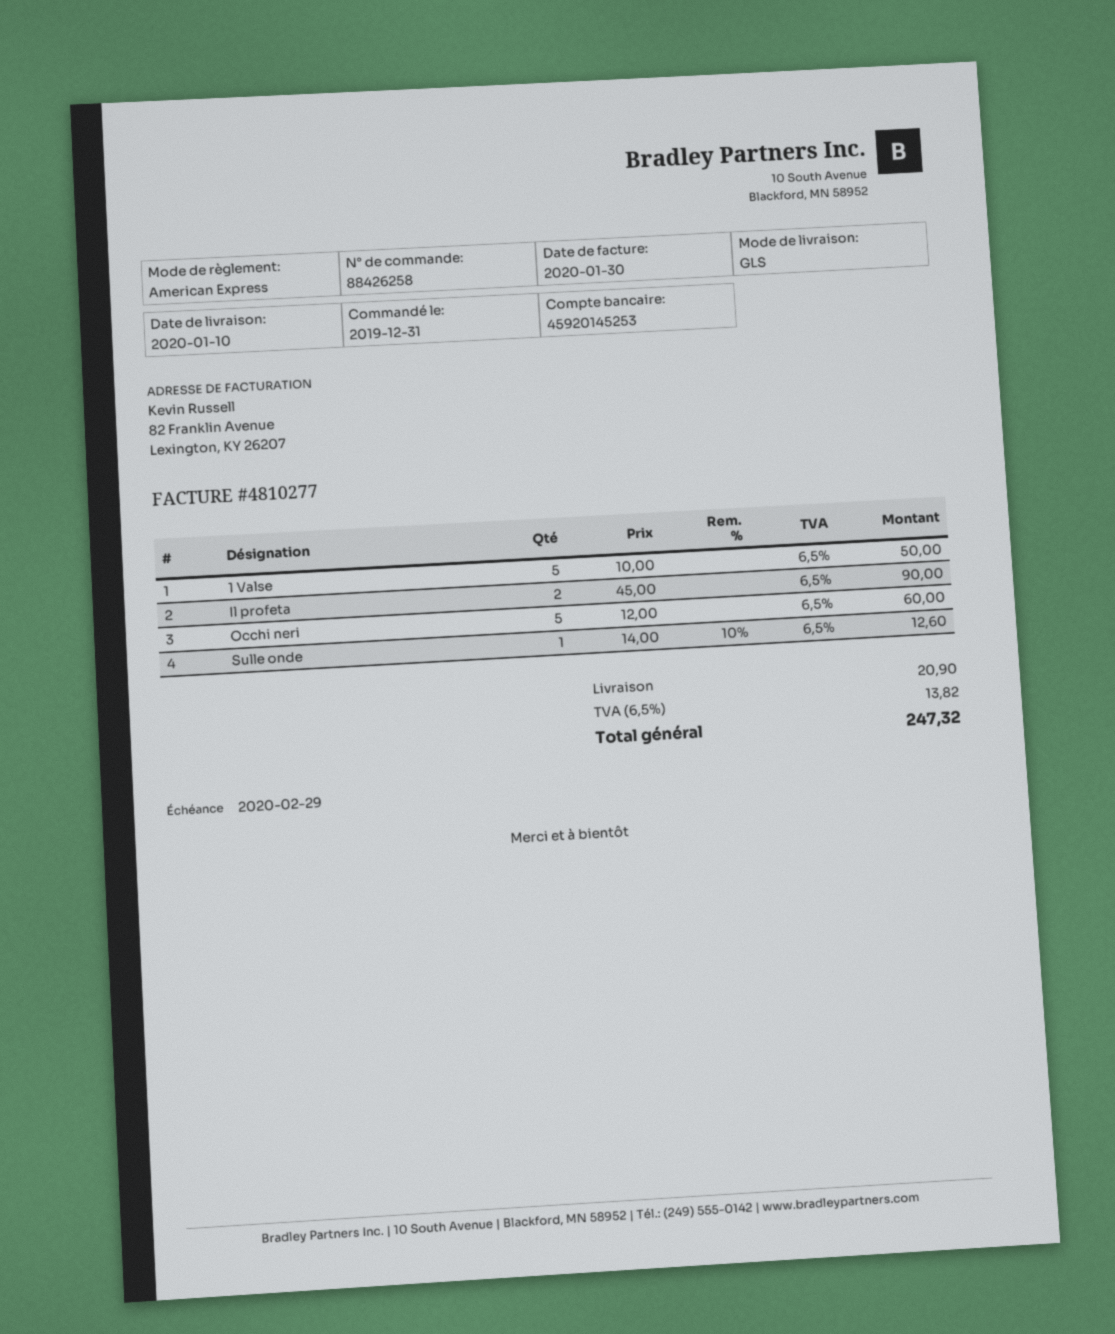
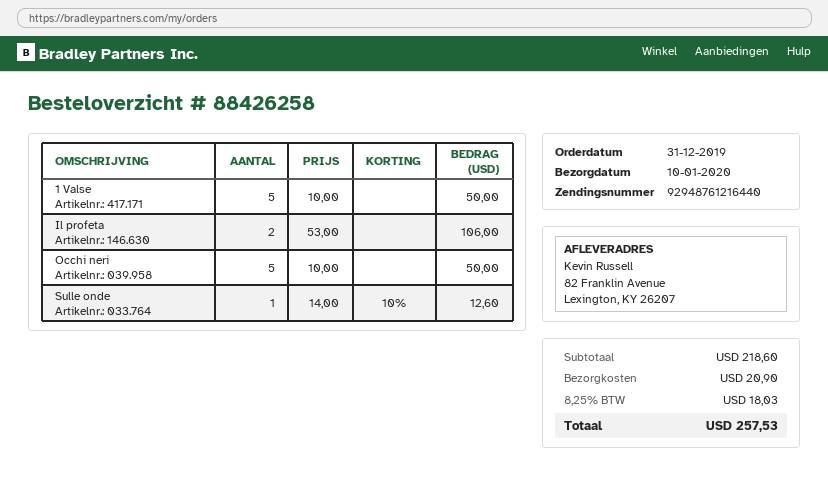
Il profeta: 2 x 45.00 = 90.00 -> 2 x 53.00 = 106.00
Occhi neri: 5 x 12.00 = 60.00 -> 5 x 10.00 = 50.00
tax: 6.5% = 13.82 -> 8.25% = 18.03
total: 247.32 -> 257.53

